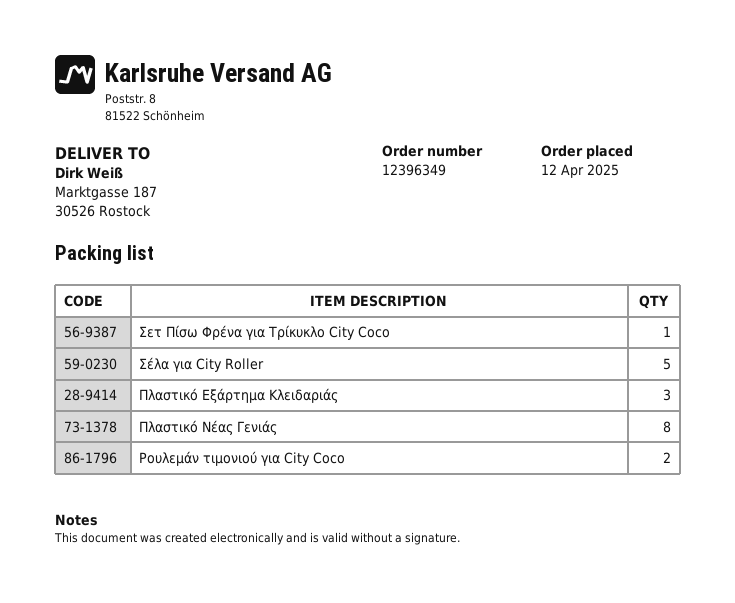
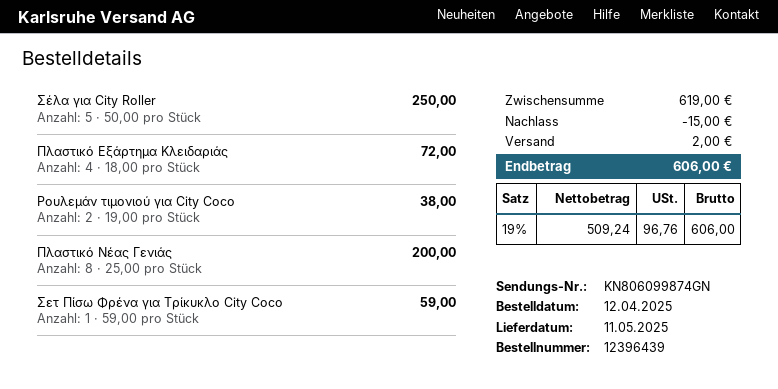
order number: 12396349 -> 12396439
Πλαστικό Εξάρτημα Κλειδαριάς: 3 -> 4

